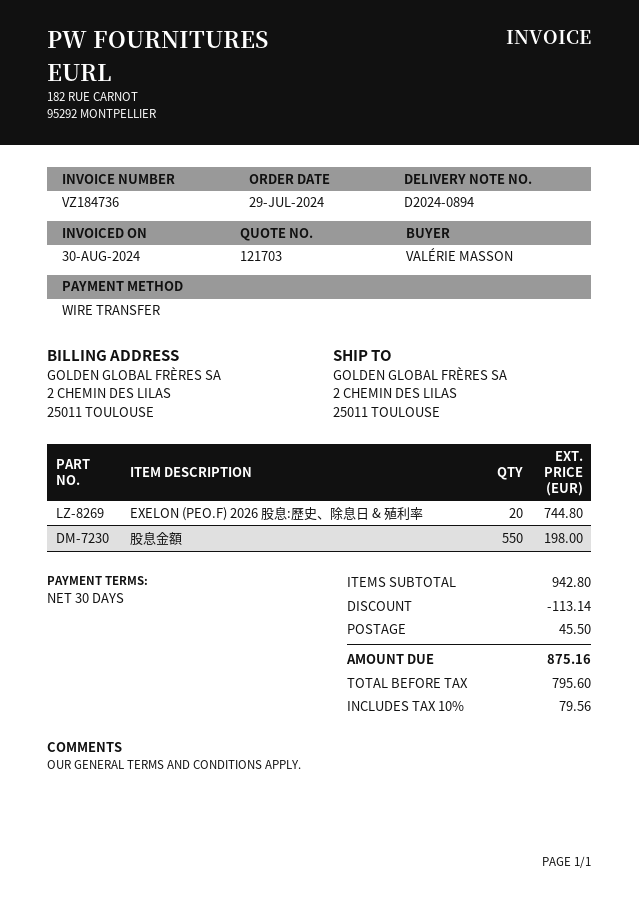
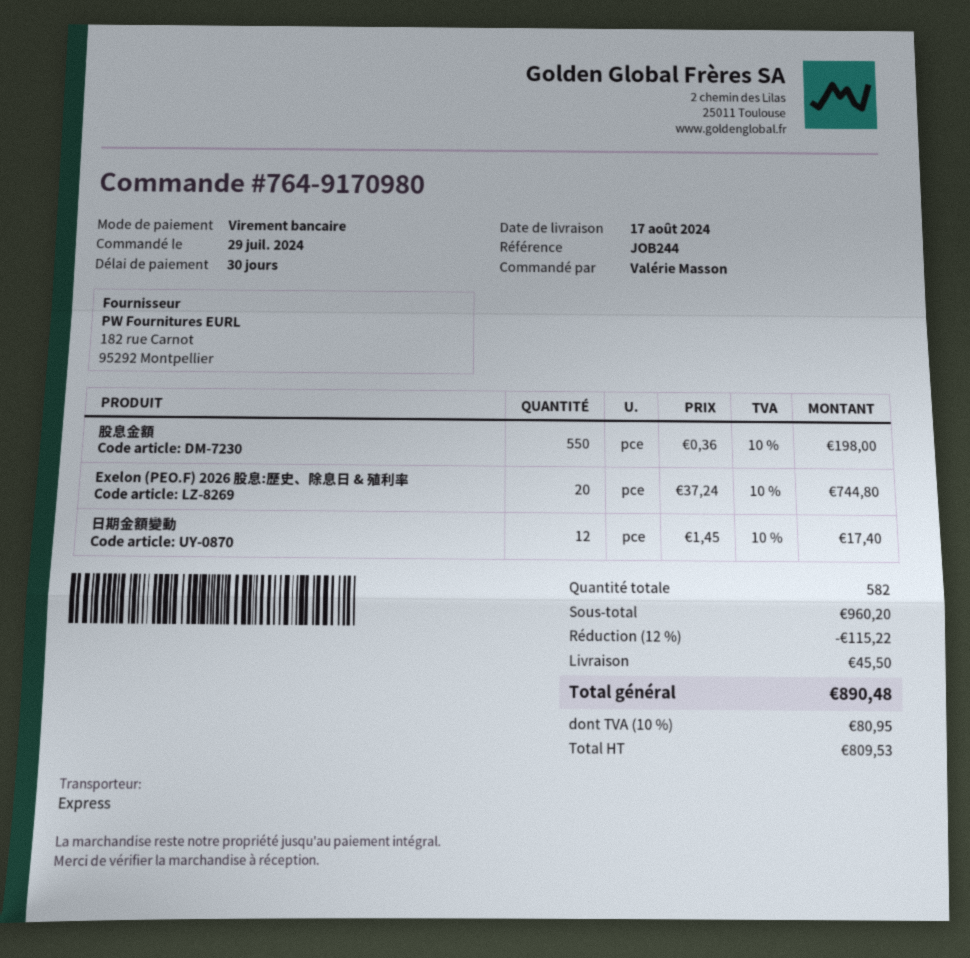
日期金額變動: none -> 12 for 17.40
subtotal: 942.80 -> 960.20
discount: 113.14 -> 115.22
net: 795.60 -> 809.53
tax: 10% = 79.56 -> 10% = 80.95
total: 875.16 -> 890.48

